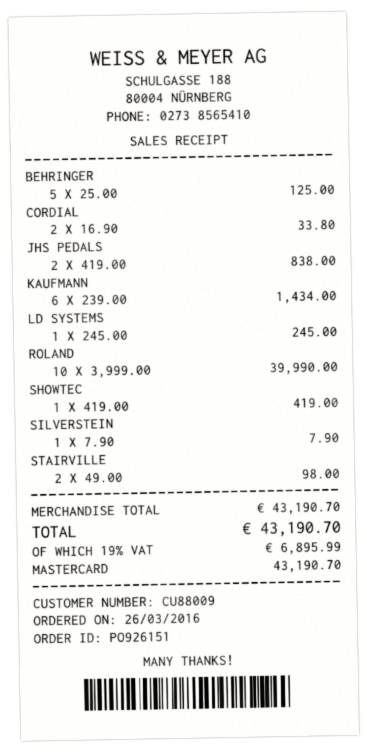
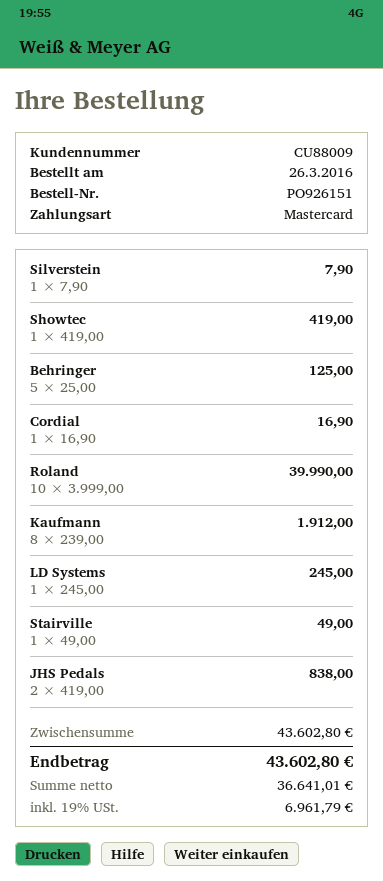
CORDIAL: 2 x 16.90 = 33.80 -> 1 x 16.90 = 16.90
KAUFMANN: 6 x 239.00 = 1434.00 -> 8 x 239.00 = 1912.00
STAIRVILLE: 2 x 49.00 = 98.00 -> 1 x 49.00 = 49.00
subtotal: 43190.70 -> 43602.80
tax: 19% = 6895.99 -> 19% = 6961.79
total: 43190.70 -> 43602.80

